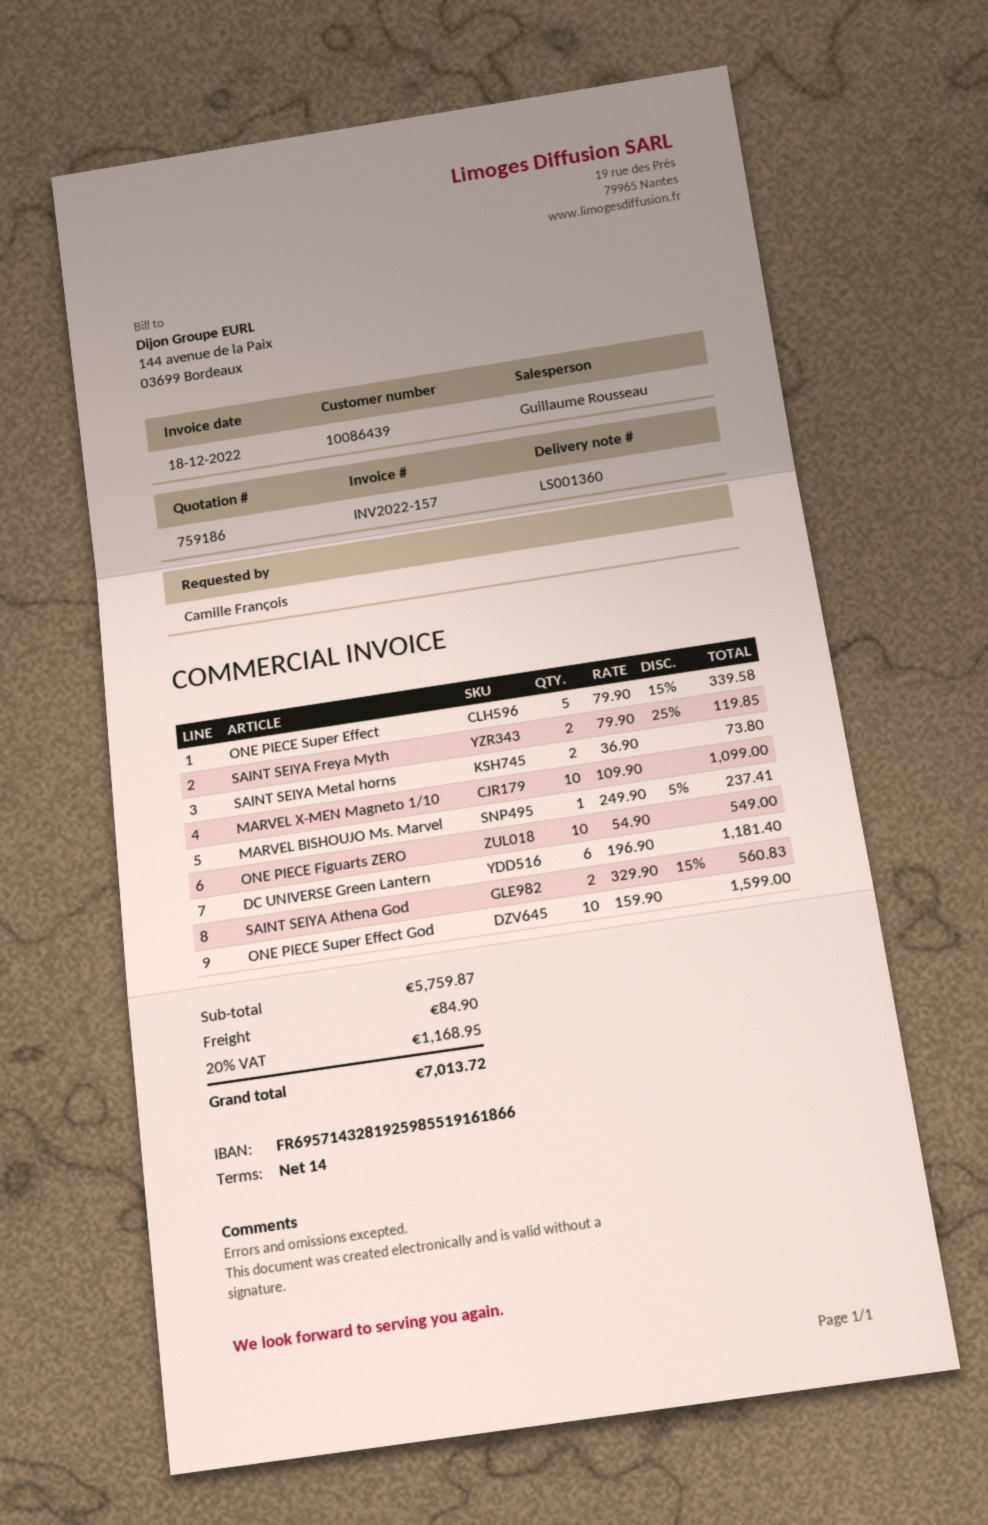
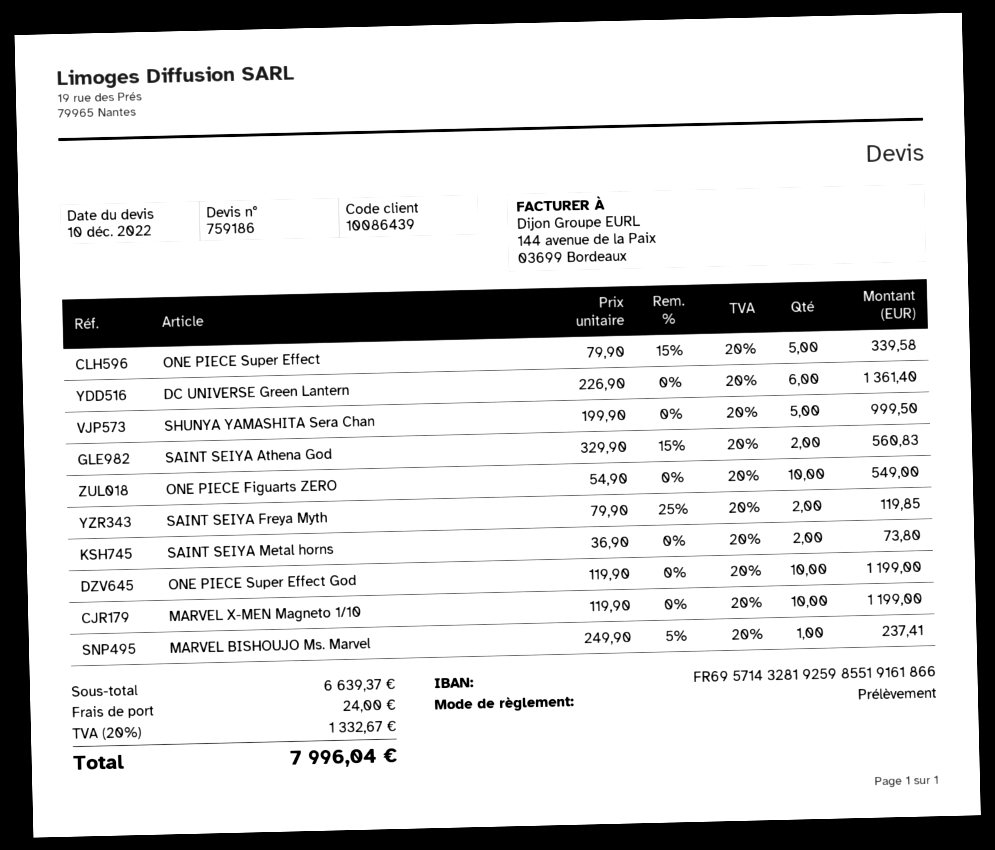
MARVEL X-MEN Magneto 1/10: 10 x 109.90 = 1099.00 -> 10 x 119.90 = 1199.00
DC UNIVERSE Green Lantern: 6 x 196.90 = 1181.40 -> 6 x 226.90 = 1361.40
ONE PIECE Super Effect God: 10 x 159.90 = 1599.00 -> 10 x 119.90 = 1199.00
SHUNYA YAMASHITA Sera Chan: none -> 5 x 199.90 = 999.50
subtotal: 5759.87 -> 6639.37
shipping: 84.90 -> 24.00
tax: 20% = 1168.95 -> 20% = 1332.67
total: 7013.72 -> 7996.04

